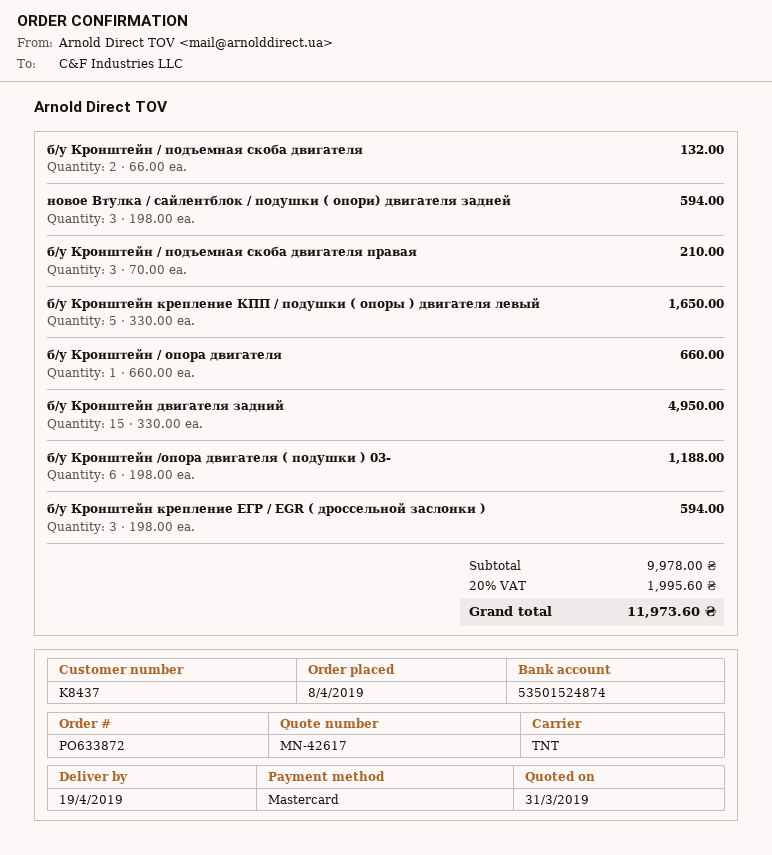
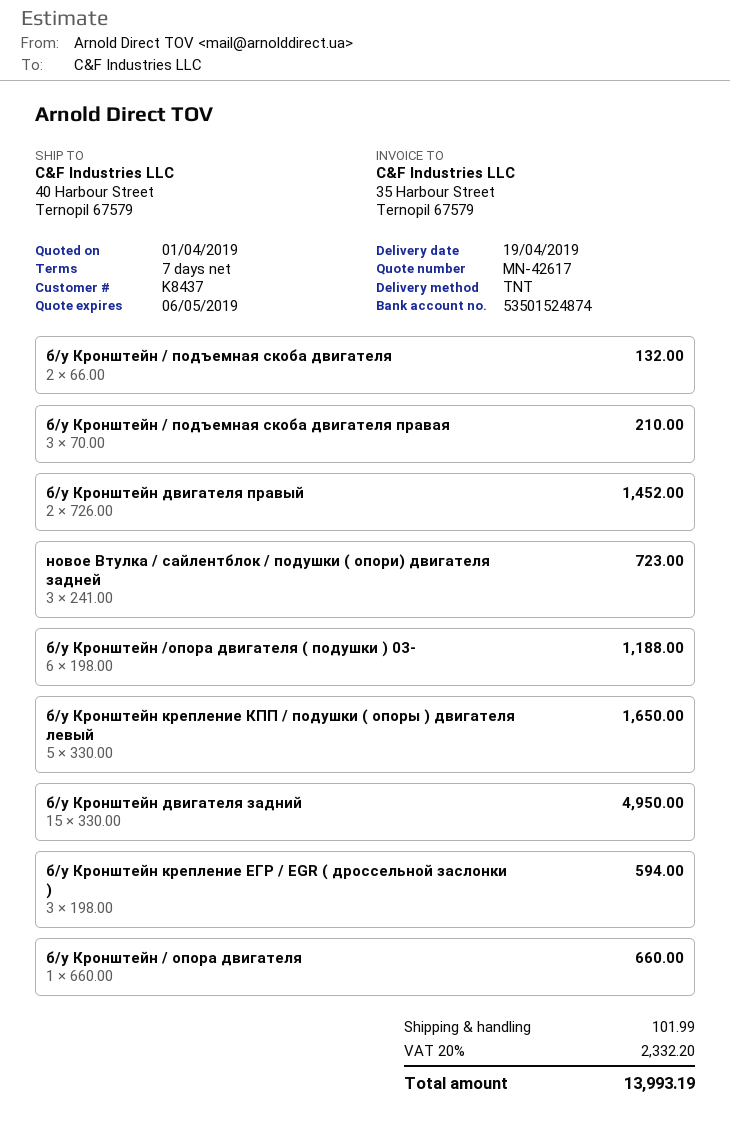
quote date: 2019-03-31 -> 2019-04-01
новое Втулка / сайлентблок / подушки ( опори) двигателя задней: 3 x 198.00 = 594.00 -> 3 x 241.00 = 723.00
б/у Кронштейн двигателя правый: none -> 2 x 726.00 = 1452.00
shipping: none -> 101.99
tax: 20% = 1995.60 -> 20% = 2332.20
total: 11973.60 -> 13993.19

